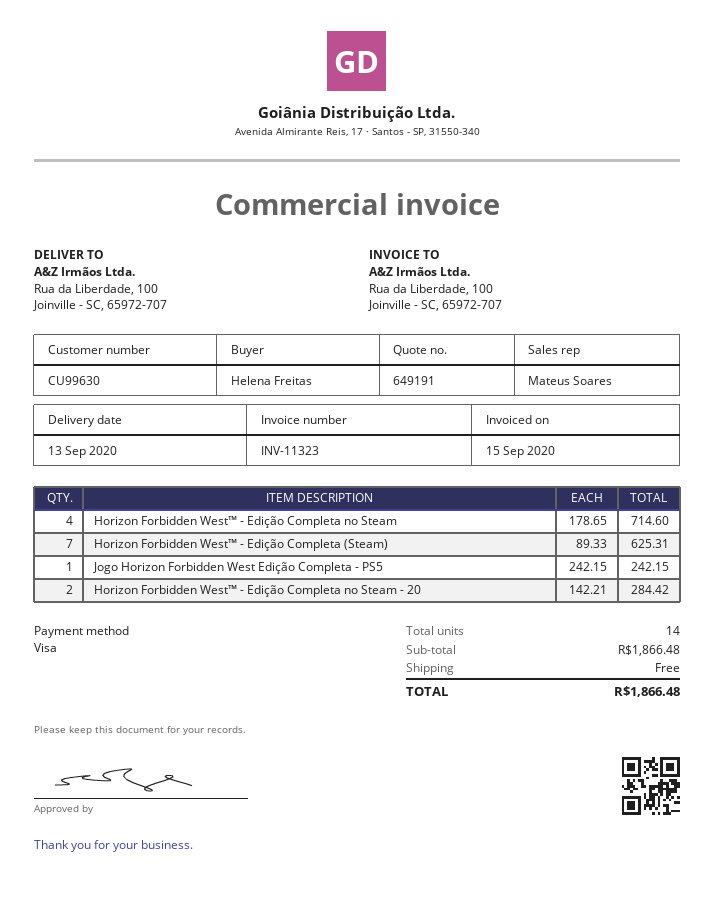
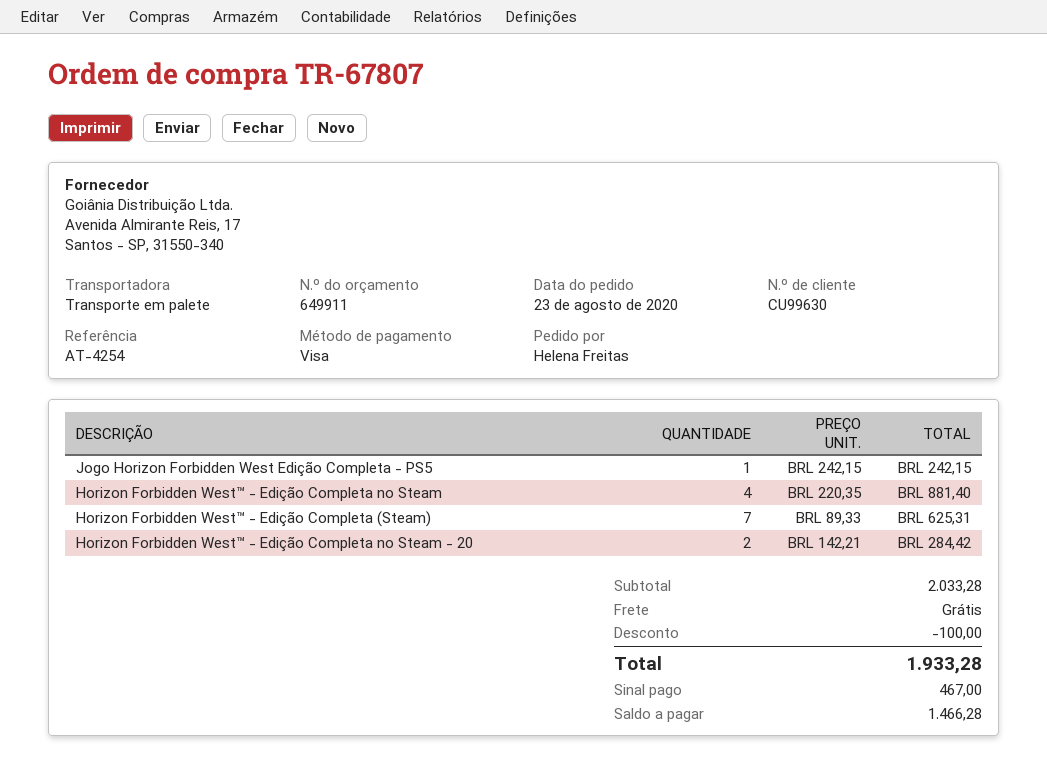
quote number: 649191 -> 649911
Horizon Forbidden West™ - Edição Completa no Steam: 4 x 178.65 = 714.60 -> 4 x 220.35 = 881.40
subtotal: 1866.48 -> 2033.28
discount: none -> 100.00
total: 1866.48 -> 1933.28

